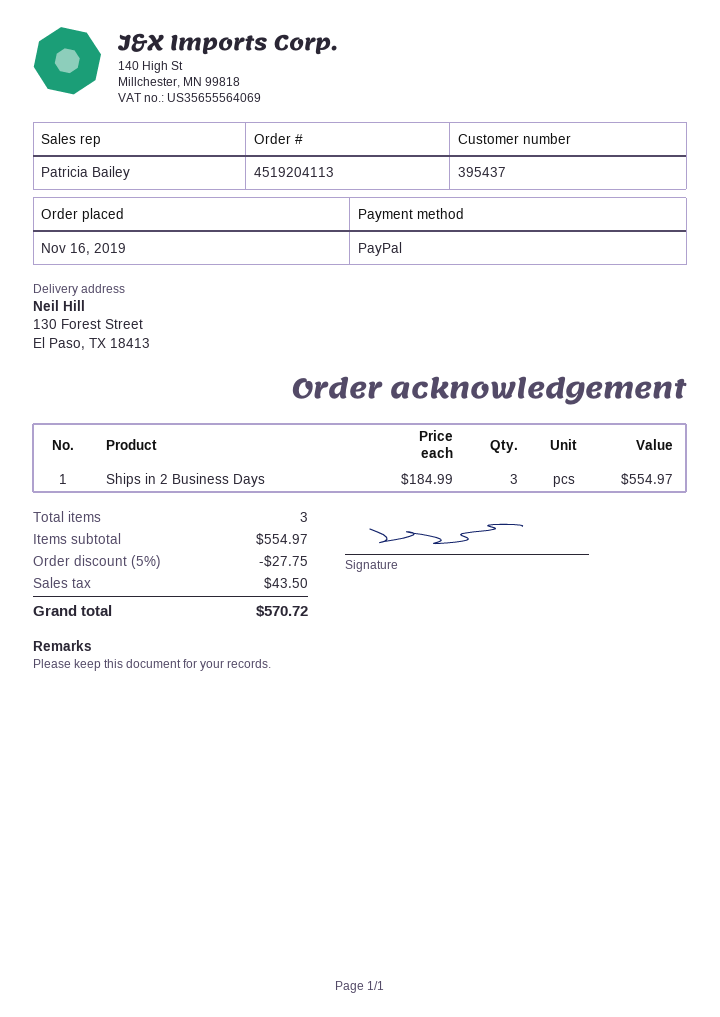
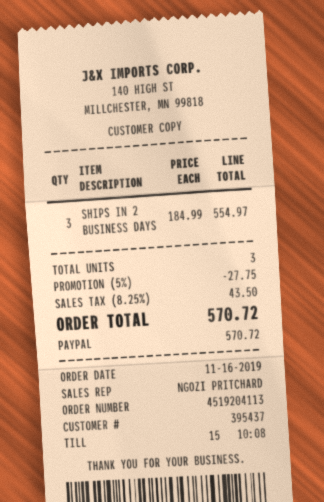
sales rep: Patricia Bailey -> NGOZI PRITCHARD

